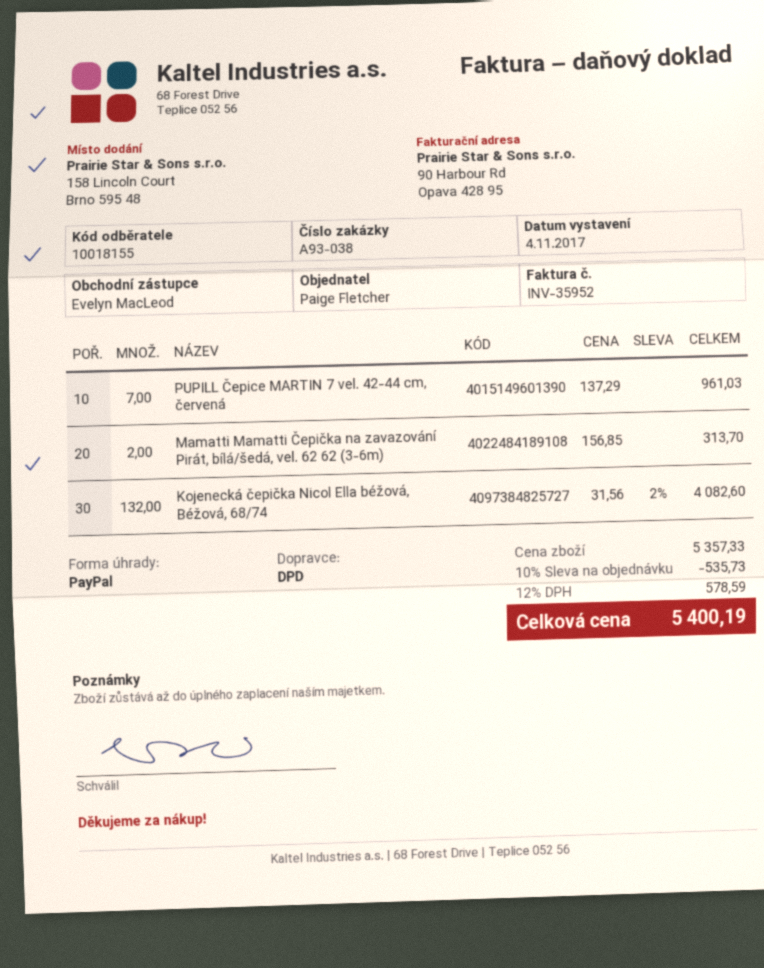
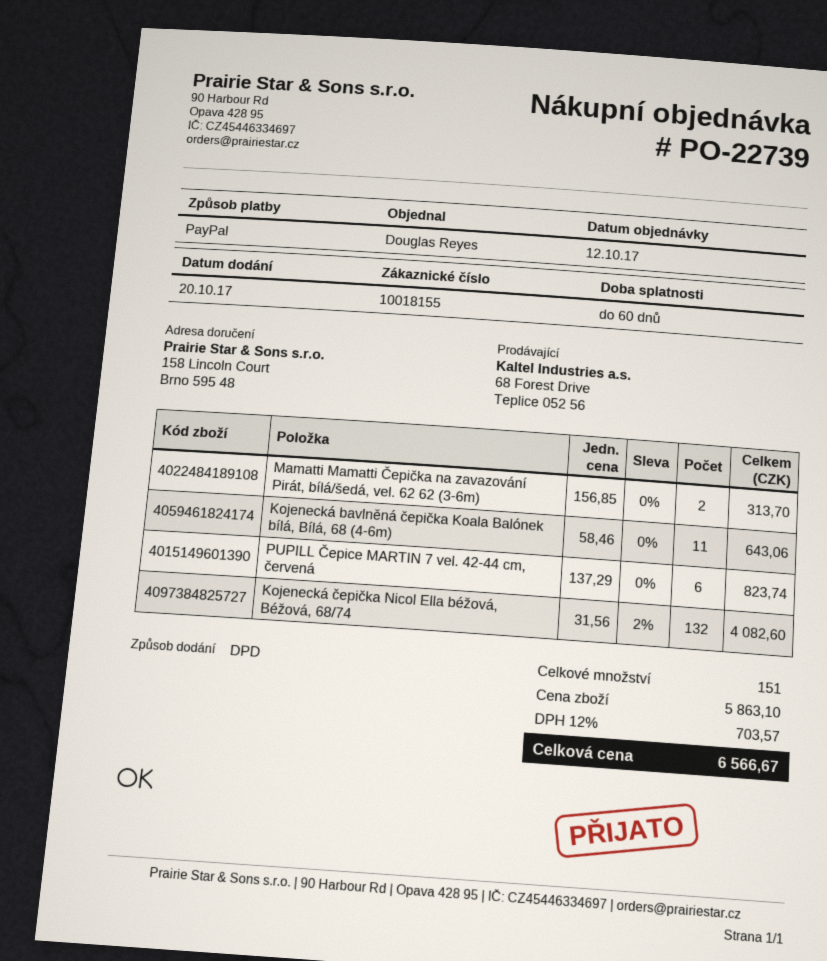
ordered by: Paige Fletcher -> Douglas Reyes
PUPILL Čepice MARTIN 7 vel. 42-44 cm, červená: 7 x 137.29 = 961.03 -> 6 x 137.29 = 823.74
Kojenecká bavlněná čepička Koala Balónek bílá, Bílá, 68 (4-6m): none -> 11 x 58.46 = 643.06
subtotal: 5357.33 -> 5863.10
discount: 10% = 535.73 -> none
tax: 12% = 578.59 -> 12% = 703.57
total: 5400.19 -> 6566.67

